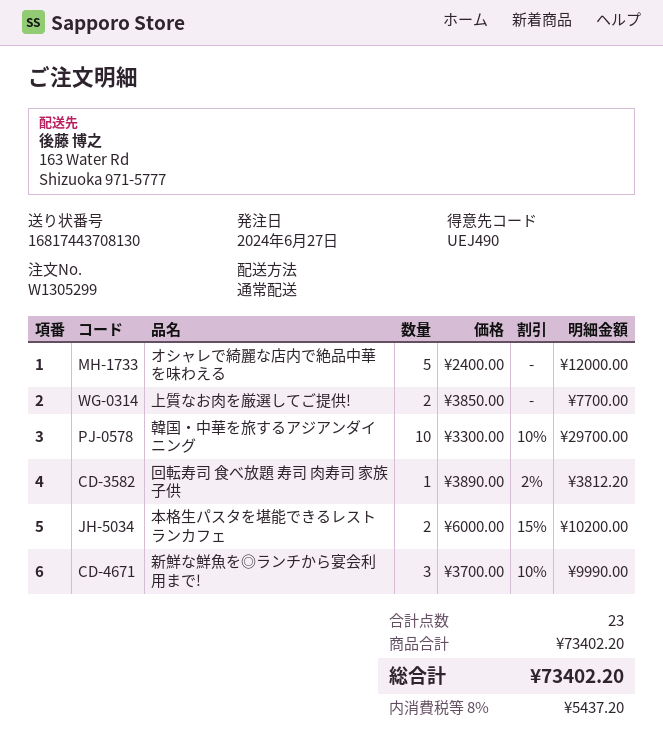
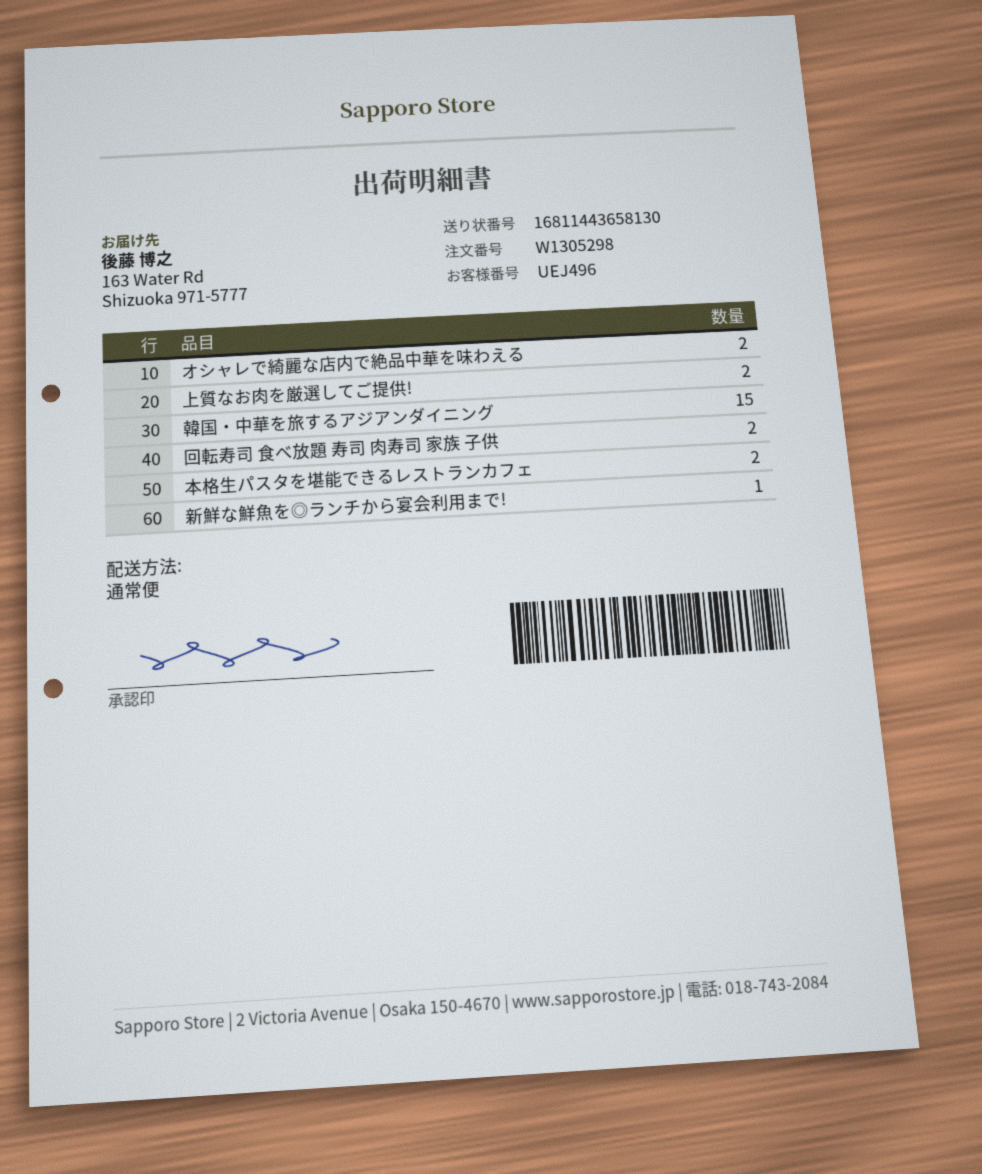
order number: W1305299 -> W1305298
customer number: UEJ490 -> UEJ496
tracking number: 16817443708130 -> 16811443658130
オシャレで綺麗な店内で絶品中華を味わえる: 5 -> 2
韓国・中華を旅するアジアンダイニング: 10 -> 15
回転寿司 食べ放題 寿司 肉寿司 家族 子供: 1 -> 2
新鮮な鮮魚を◎ランチから宴会利用まで!: 3 -> 1

